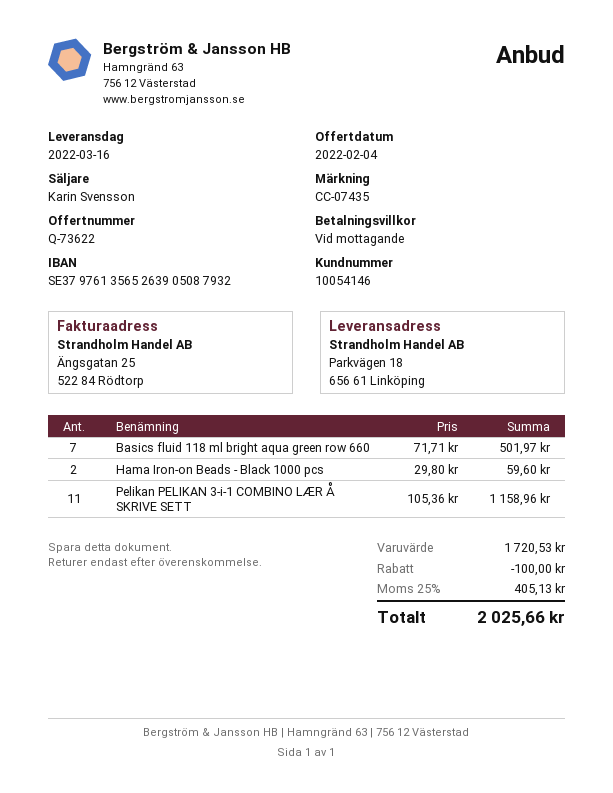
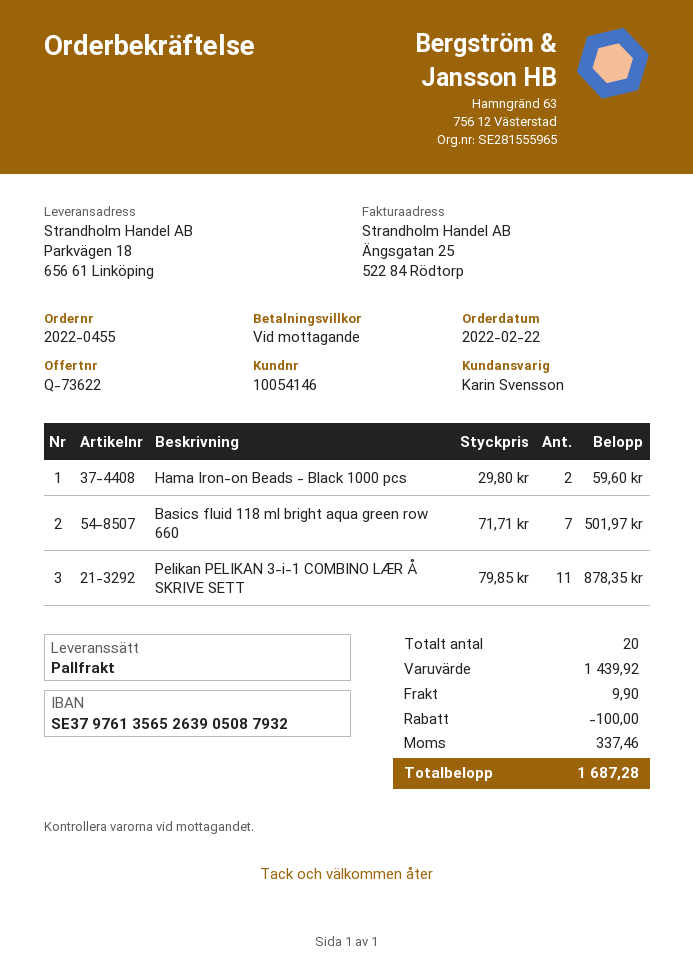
Pelikan PELIKAN 3-i-1 COMBINO LÆR Å SKRIVE SETT: 11 x 105.36 = 1158.96 -> 11 x 79.85 = 878.35
subtotal: 1720.53 -> 1439.92
shipping: none -> 9.90
tax: 405.13 -> 337.46
total: 2025.66 -> 1687.28

